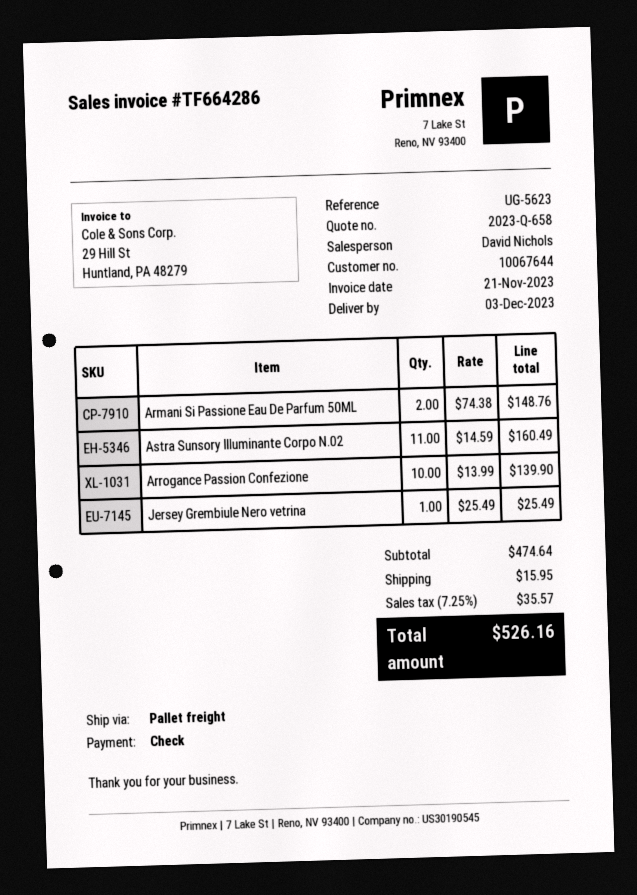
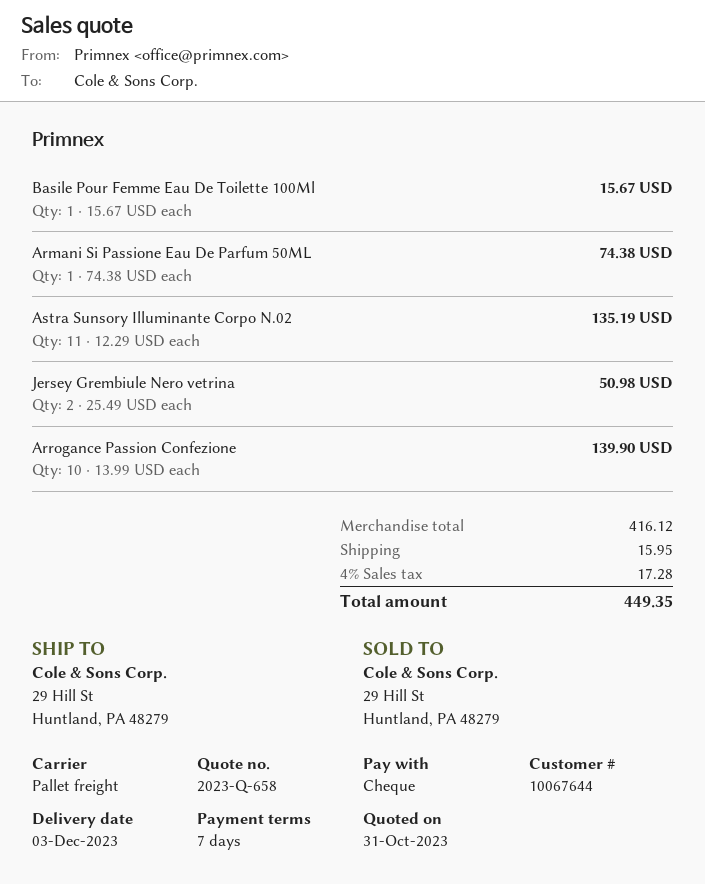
Armani Si Passione Eau De Parfum 50ML: 2 x 74.38 = 148.76 -> 1 x 74.38 = 74.38
Astra Sunsory Illuminante Corpo N.02: 11 x 14.59 = 160.49 -> 11 x 12.29 = 135.19
Jersey Grembiule Nero vetrina: 1 x 25.49 = 25.49 -> 2 x 25.49 = 50.98
Basile Pour Femme Eau De Toilette 100Ml: none -> 1 x 15.67 = 15.67
subtotal: 474.64 -> 416.12
tax: 7.25% = 35.57 -> 4% = 17.28
total: 526.16 -> 449.35

